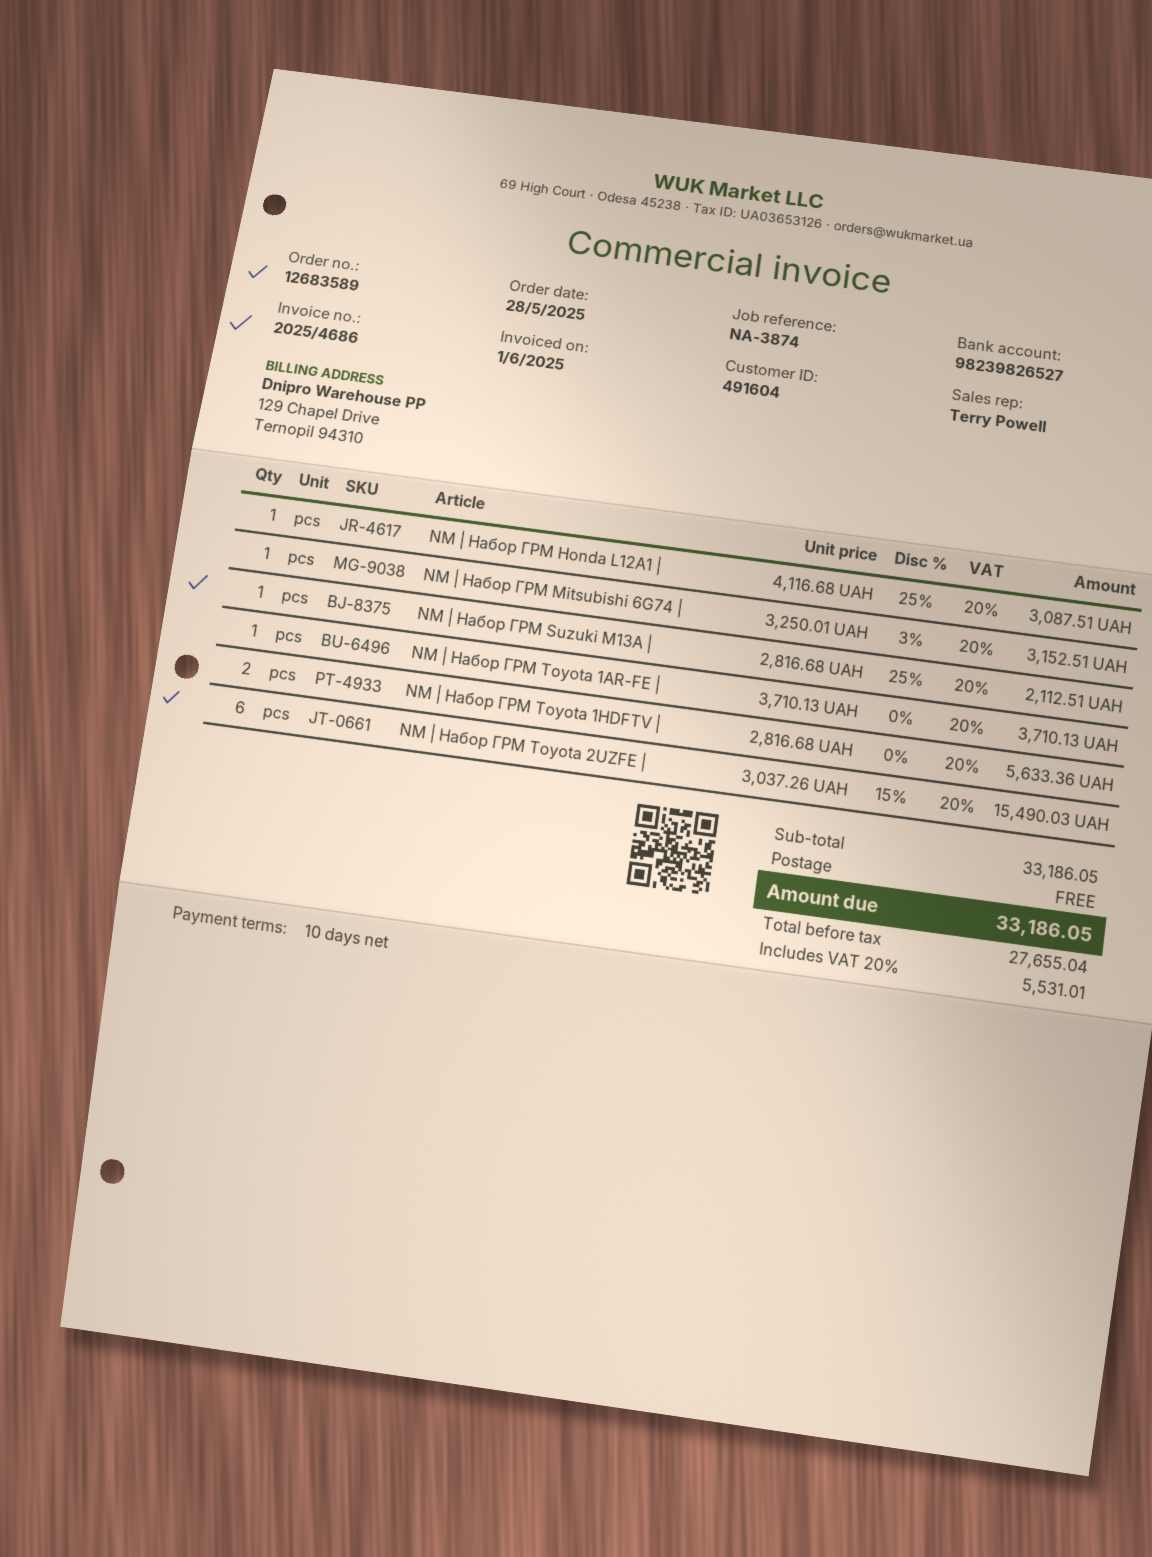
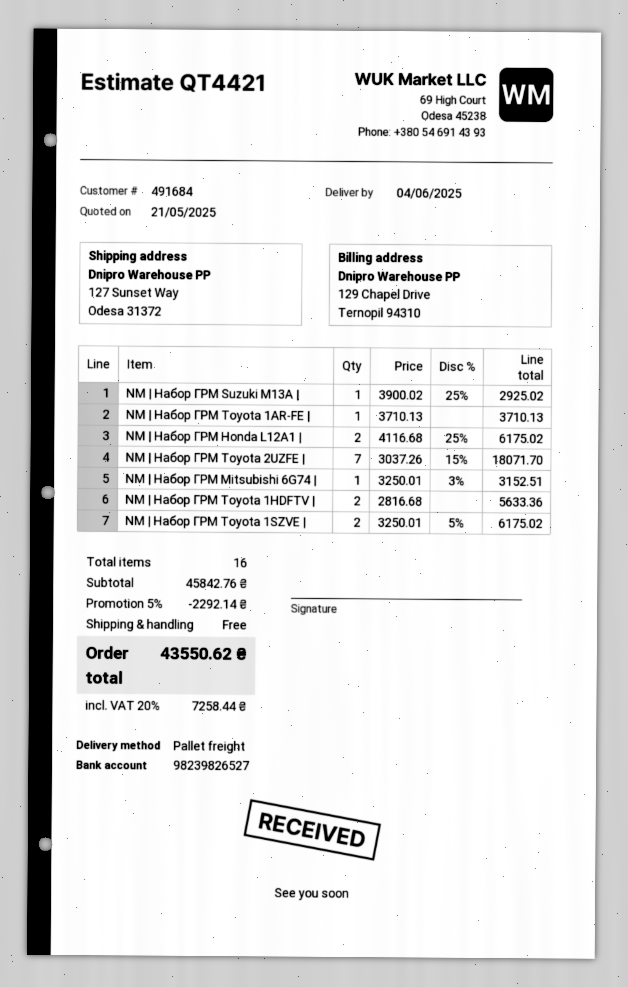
customer number: 491604 -> 491684
NM | Набор ГРМ Honda L12A1 |: 1 x 4116.68 - 25% = 3087.51 -> 2 x 4116.68 - 25% = 6175.02
NM | Набор ГРМ Suzuki M13A |: 1 x 2816.68 - 25% = 2112.51 -> 1 x 3900.02 - 25% = 2925.02
NM | Набор ГРМ Toyota 2UZFE |: 6 x 3037.26 - 15% = 15490.03 -> 7 x 3037.26 - 15% = 18071.70
NM | Набор ГРМ Toyota 1SZVE |: none -> 2 x 3250.01 - 5% = 6175.02
subtotal: 33186.05 -> 45842.76
discount: none -> 5% = 2292.14
tax: 20% = 5531.01 -> 20% = 7258.44
total: 33186.05 -> 43550.62

